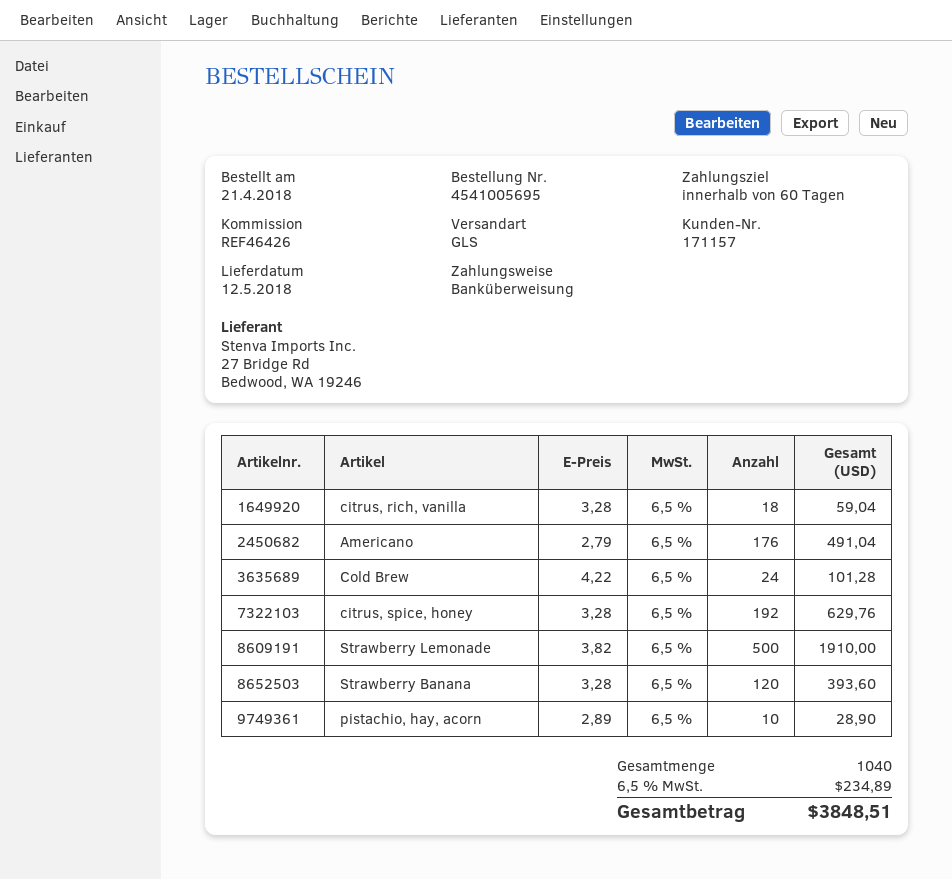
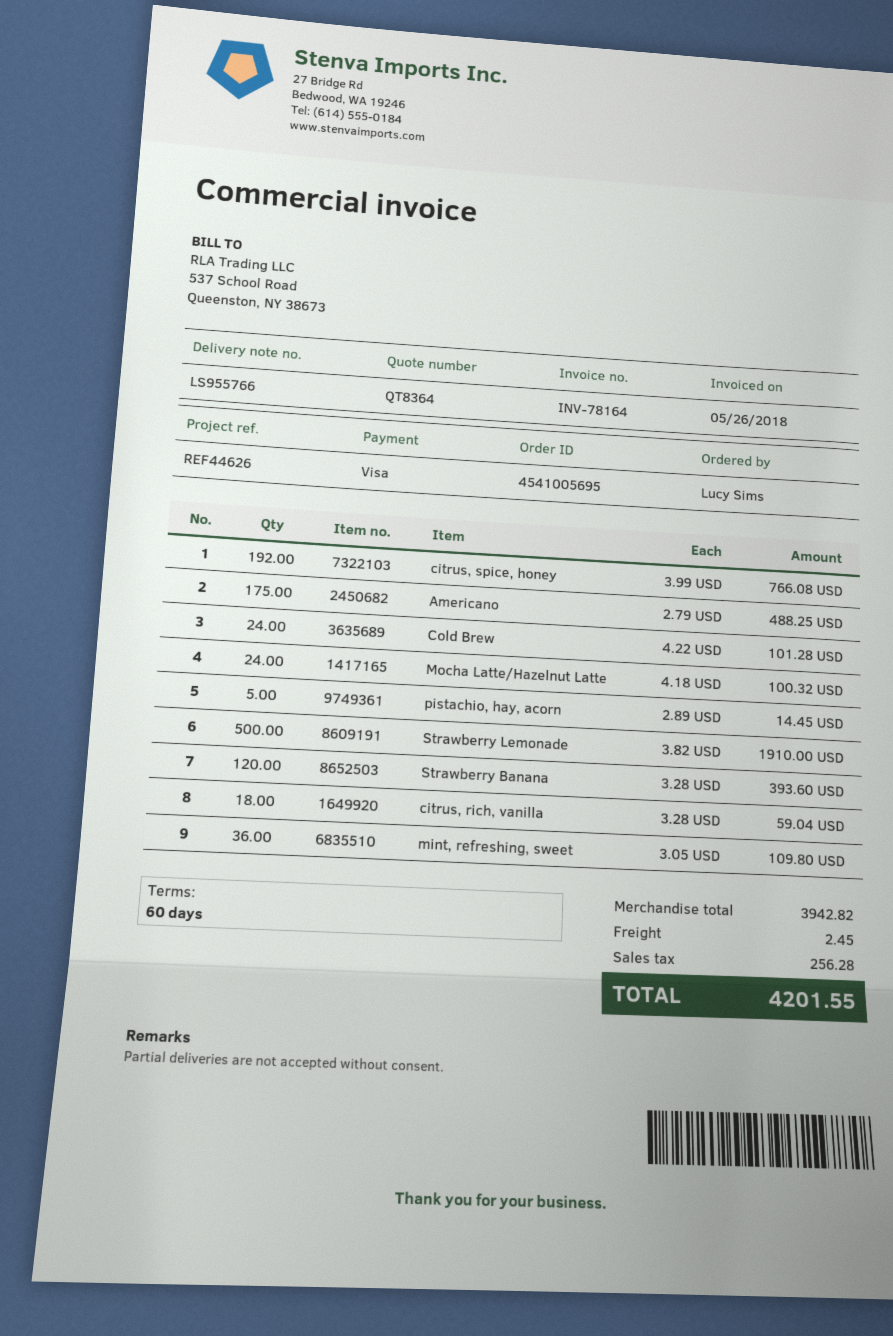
reference: REF46426 -> REF44626
payment method: bank transfer -> Visa
Americano: 176 x 2.79 = 491.04 -> 175 x 2.79 = 488.25
citrus, spice, honey: 192 x 3.28 = 629.76 -> 192 x 3.99 = 766.08
pistachio, hay, acorn: 10 x 2.89 = 28.90 -> 5 x 2.89 = 14.45
Mocha Latte/Hazelnut Latte: none -> 24 x 4.18 = 100.32
mint, refreshing, sweet: none -> 36 x 3.05 = 109.80
shipping: none -> 2.45
tax: 234.89 -> 256.28
total: 3848.51 -> 4201.55

